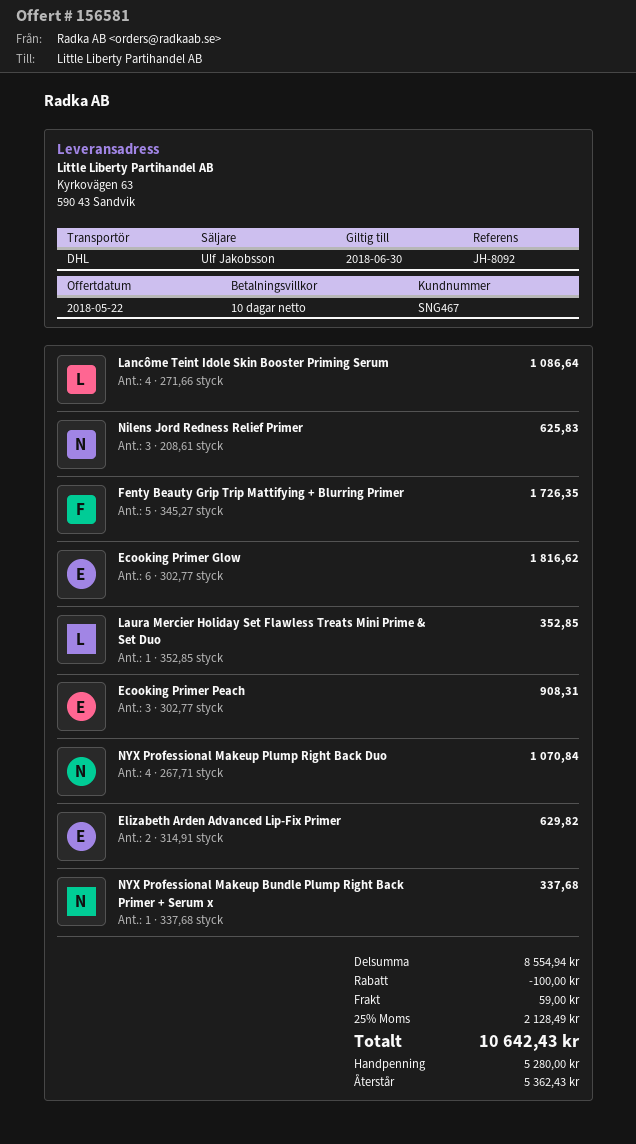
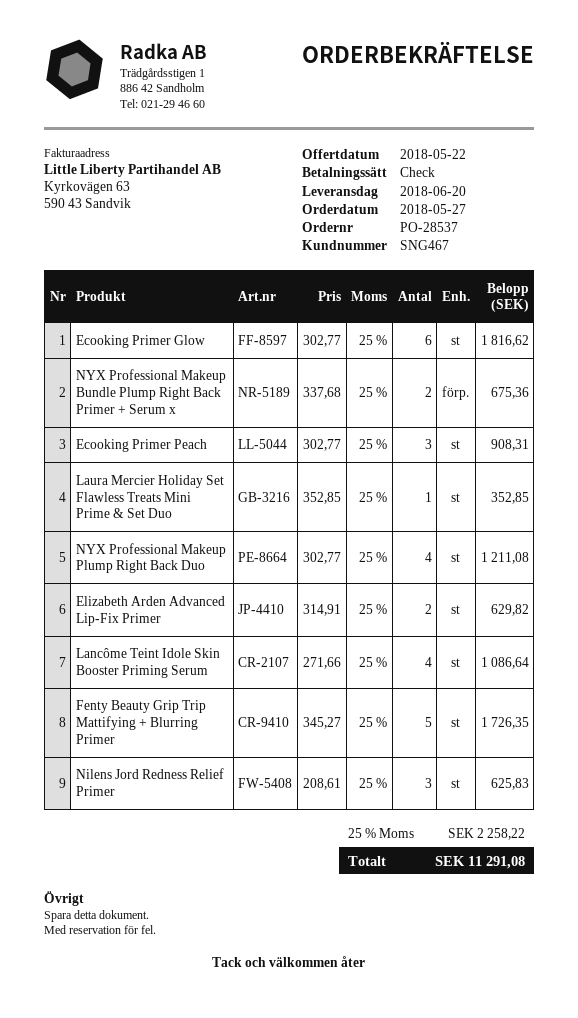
NYX Professional Makeup Plump Right Back Duo: 4 x 267.71 = 1070.84 -> 4 x 302.77 = 1211.08
NYX Professional Makeup Bundle Plump Right Back Primer + Serum x: 1 x 337.68 = 337.68 -> 2 x 337.68 = 675.36
discount: 100.00 -> none
shipping: 59.00 -> none
tax: 25% = 2128.49 -> 25% = 2258.22
total: 10642.43 -> 11291.08

